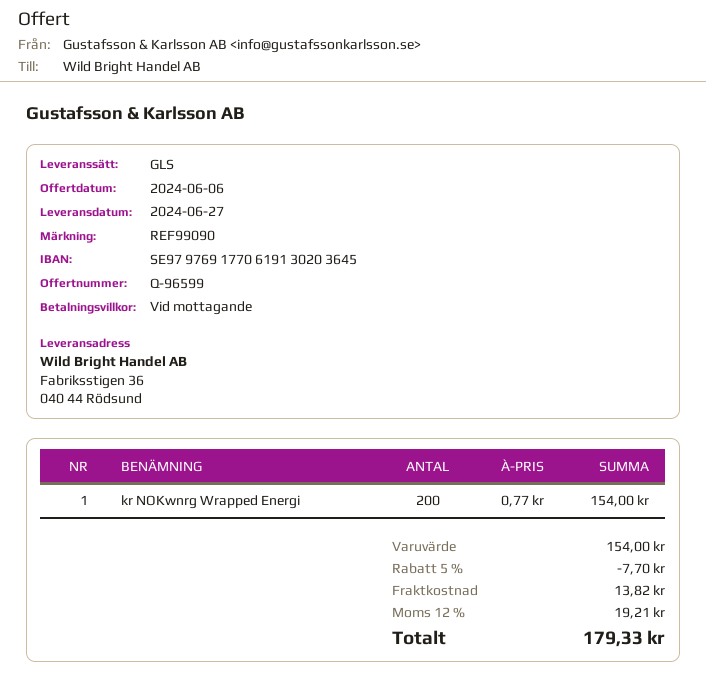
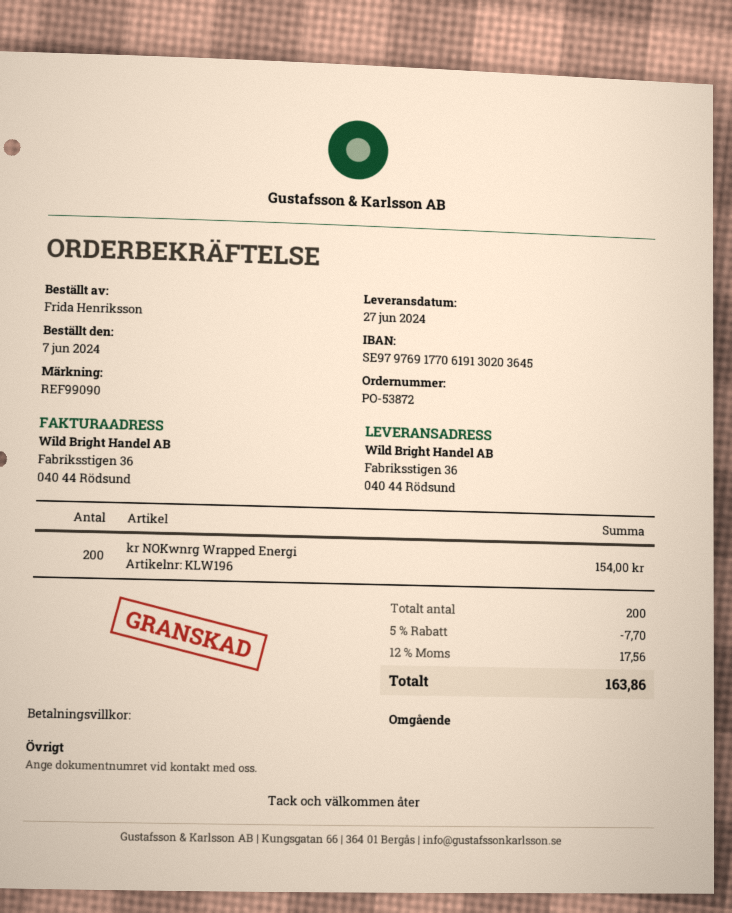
shipping: 13.82 -> none
tax: 12% = 19.21 -> 12% = 17.56
total: 179.33 -> 163.86

